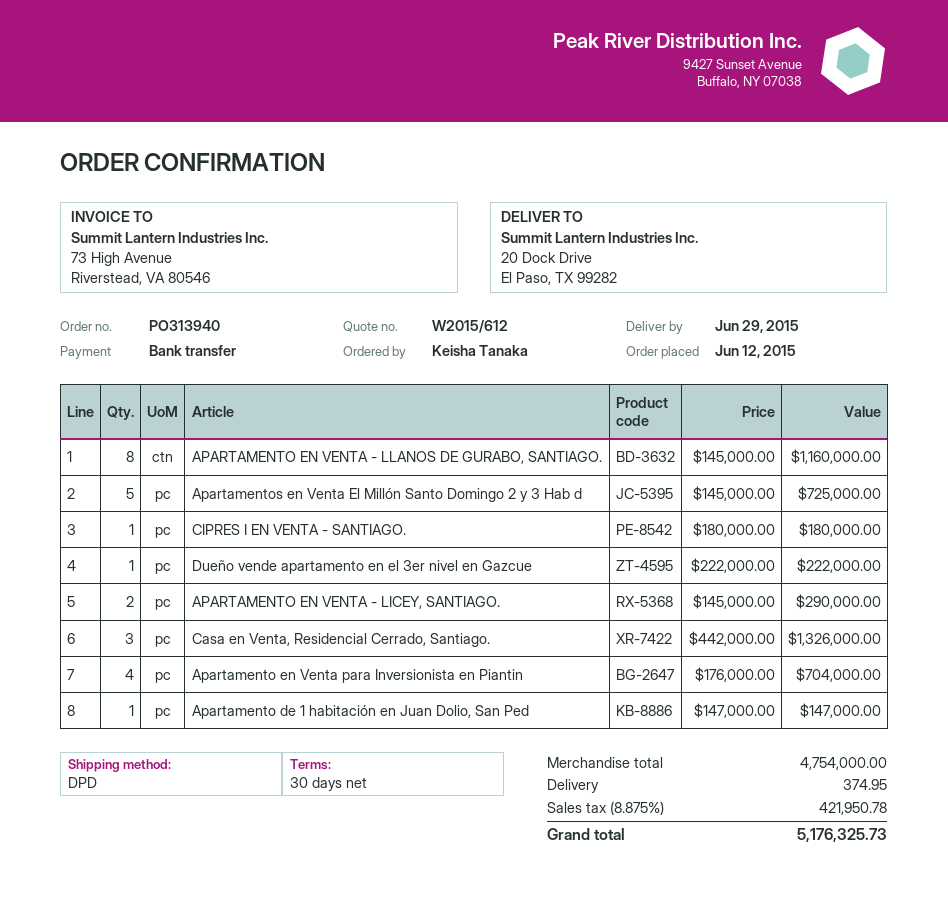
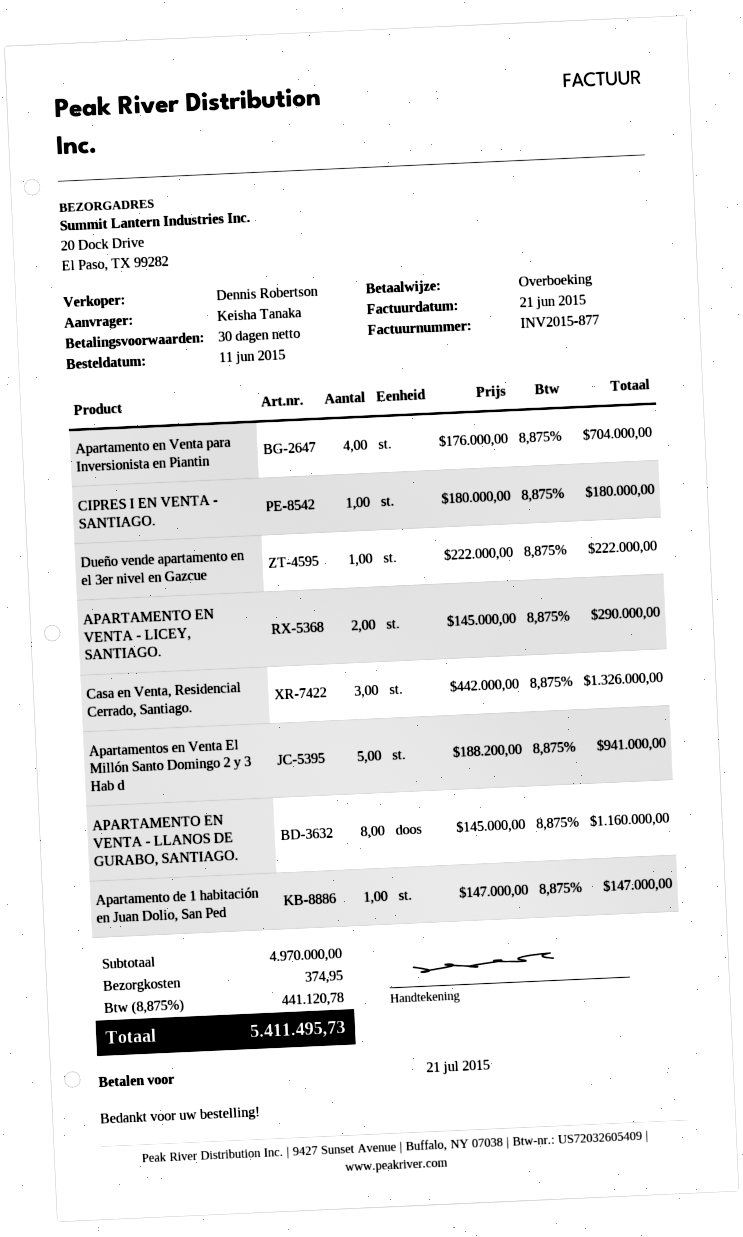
order date: 2015-06-12 -> 2015-06-11
Apartamentos en Venta El Millón Santo Domingo 2 y 3 Hab d: 5 x 145000.00 = 725000.00 -> 5 x 188200.00 = 941000.00
subtotal: 4754000.00 -> 4970000.00
tax: 8.875% = 421950.78 -> 8.875% = 441120.78
total: 5176325.73 -> 5411495.73

